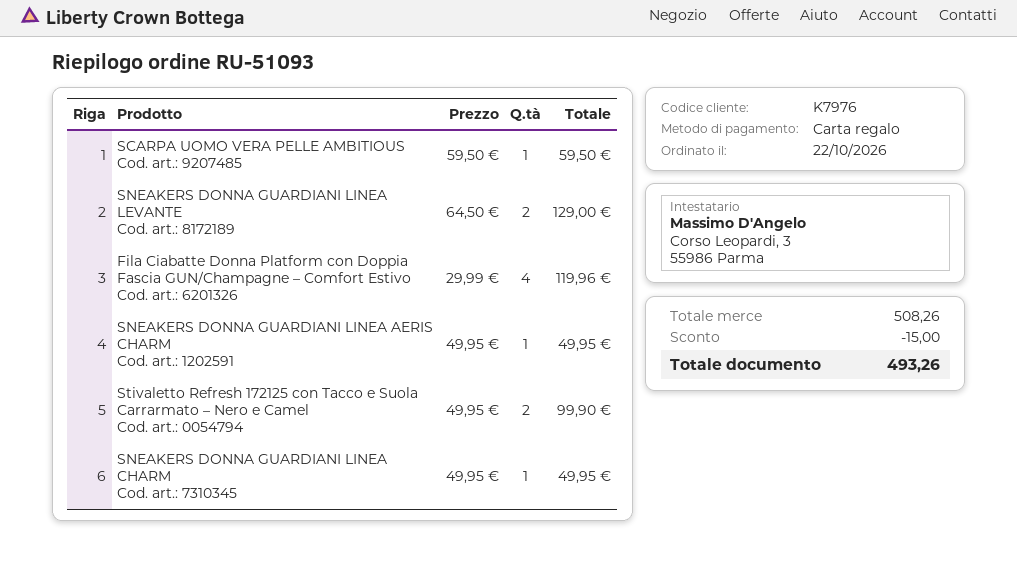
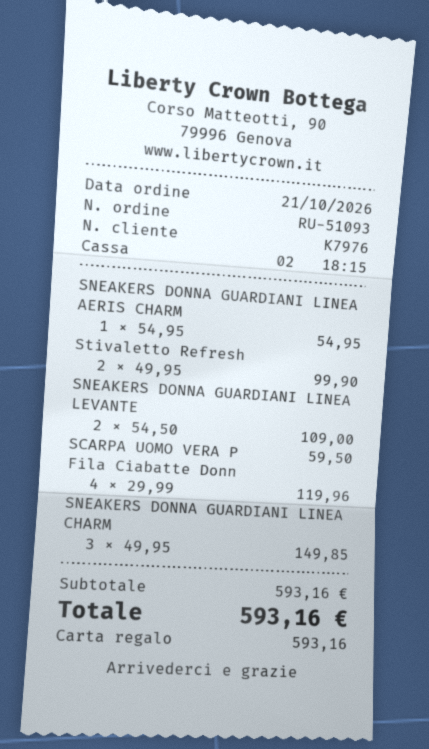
order date: 2026-10-22 -> 2026-10-21
SNEAKERS DONNA GUARDIANI LINEA LEVANTE: 2 x 64.50 = 129.00 -> 2 x 54.50 = 109.00
SNEAKERS DONNA GUARDIANI LINEA AERIS CHARM: 1 x 49.95 = 49.95 -> 1 x 54.95 = 54.95
SNEAKERS DONNA GUARDIANI LINEA CHARM: 1 x 49.95 = 49.95 -> 3 x 49.95 = 149.85
subtotal: 508.26 -> 593.16
discount: 15.00 -> none
total: 493.26 -> 593.16

